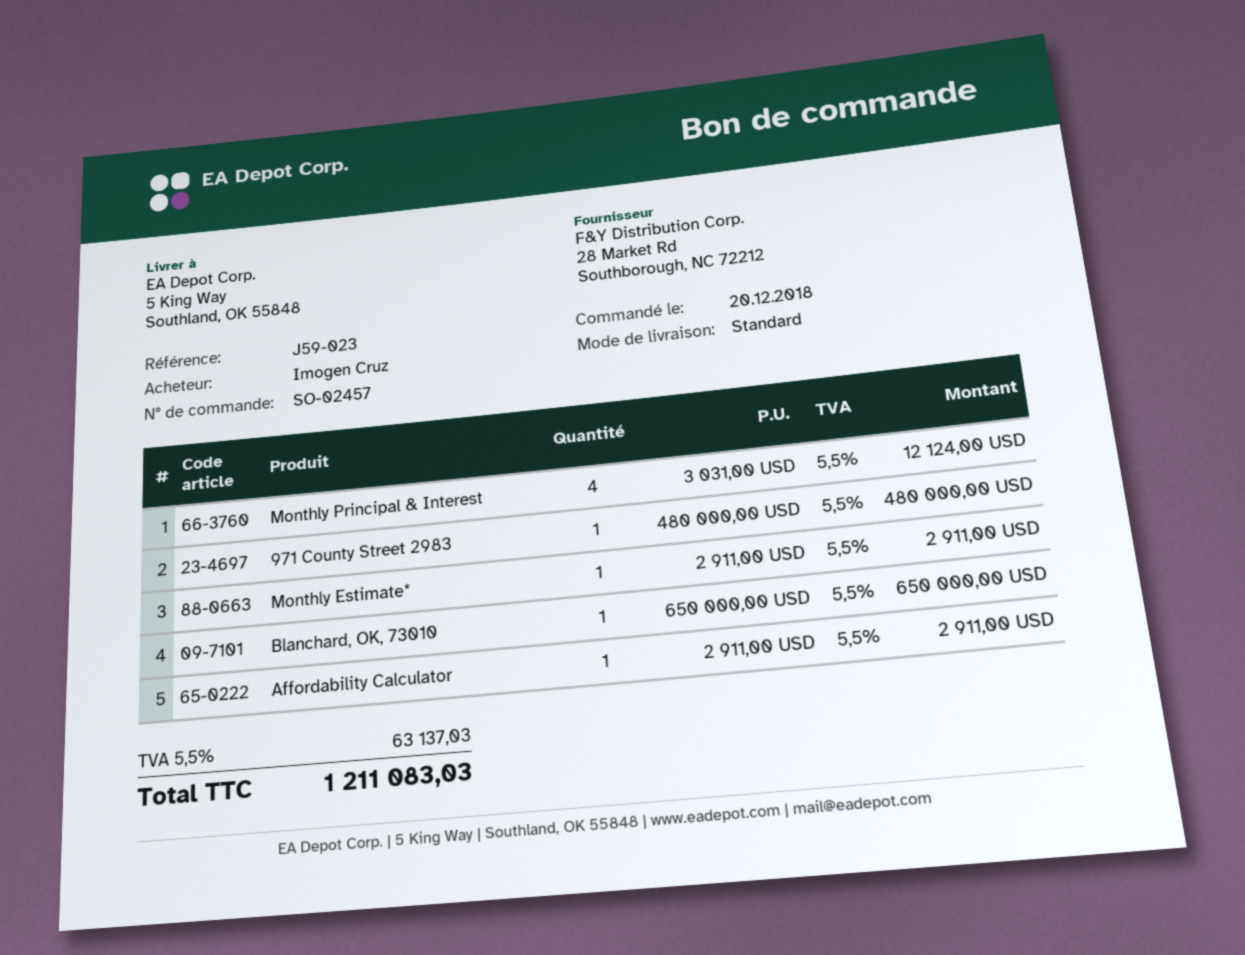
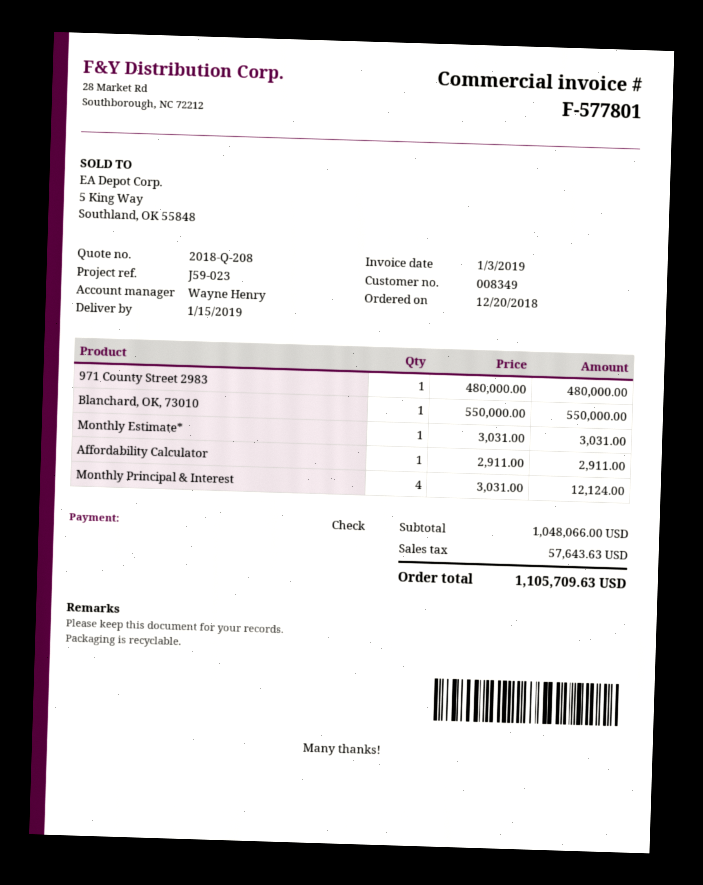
Monthly Estimate*: 1 x 2911.00 = 2911.00 -> 1 x 3031.00 = 3031.00
Blanchard, OK, 73010: 1 x 650000.00 = 650000.00 -> 1 x 550000.00 = 550000.00
tax: 63137.03 -> 57643.63
total: 1211083.03 -> 1105709.63

